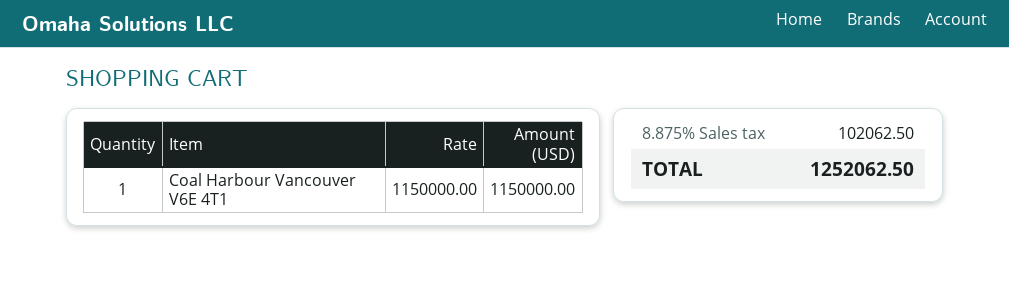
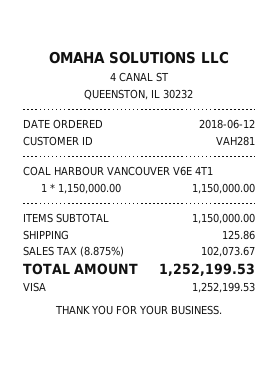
shipping: none -> 125.86
tax: 8.875% = 102062.50 -> 8.875% = 102073.67
total: 1252062.50 -> 1252199.53

